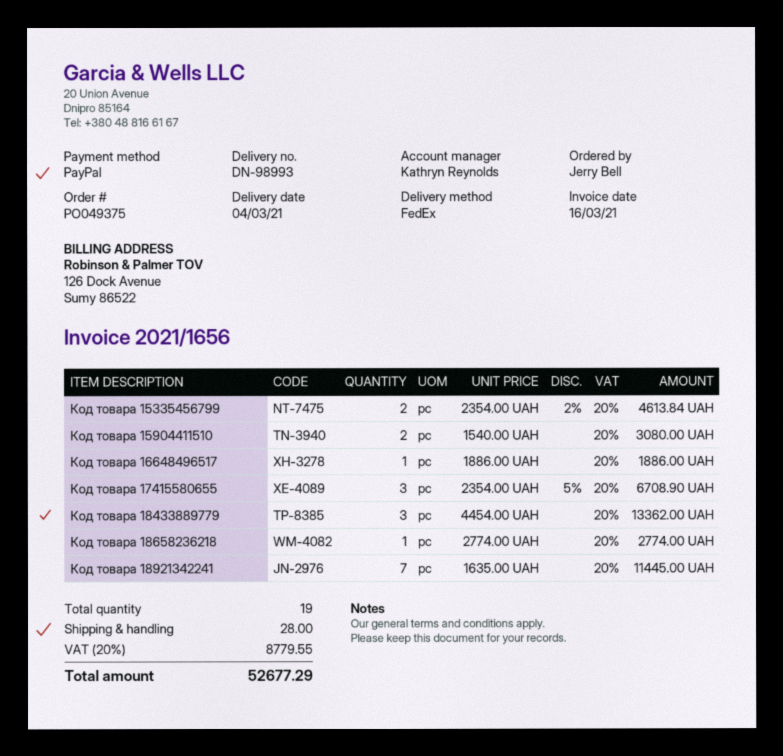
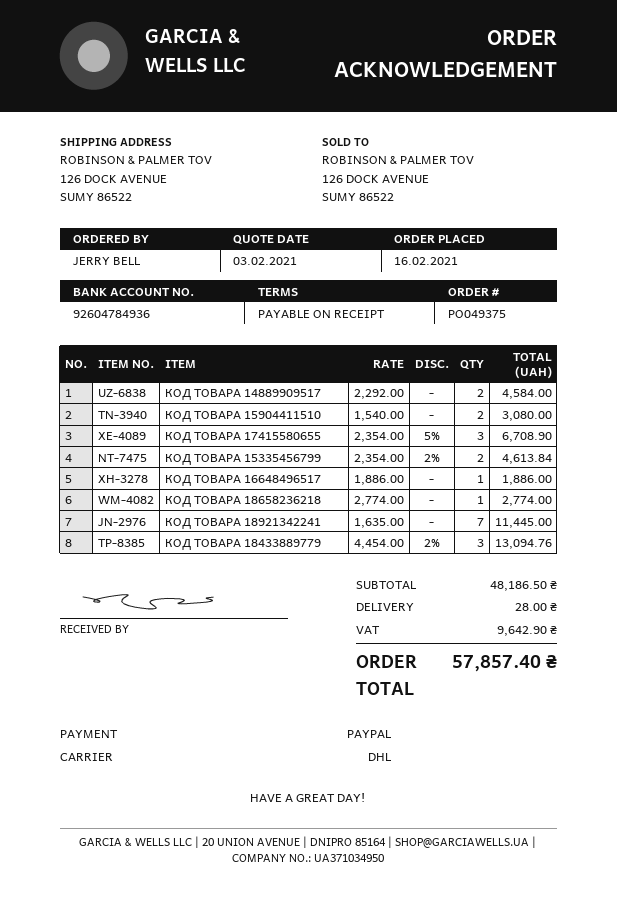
shipping method: FedEx -> DHL
Код товара 18433889779: 3 x 4454.00 = 13362.00 -> 3 x 4454.00 - 2% = 13094.76
КОД ТОВАРА 14889909517: none -> 2 x 2292.00 = 4584.00
tax: 8779.55 -> 9642.90
total: 52677.29 -> 57857.40

